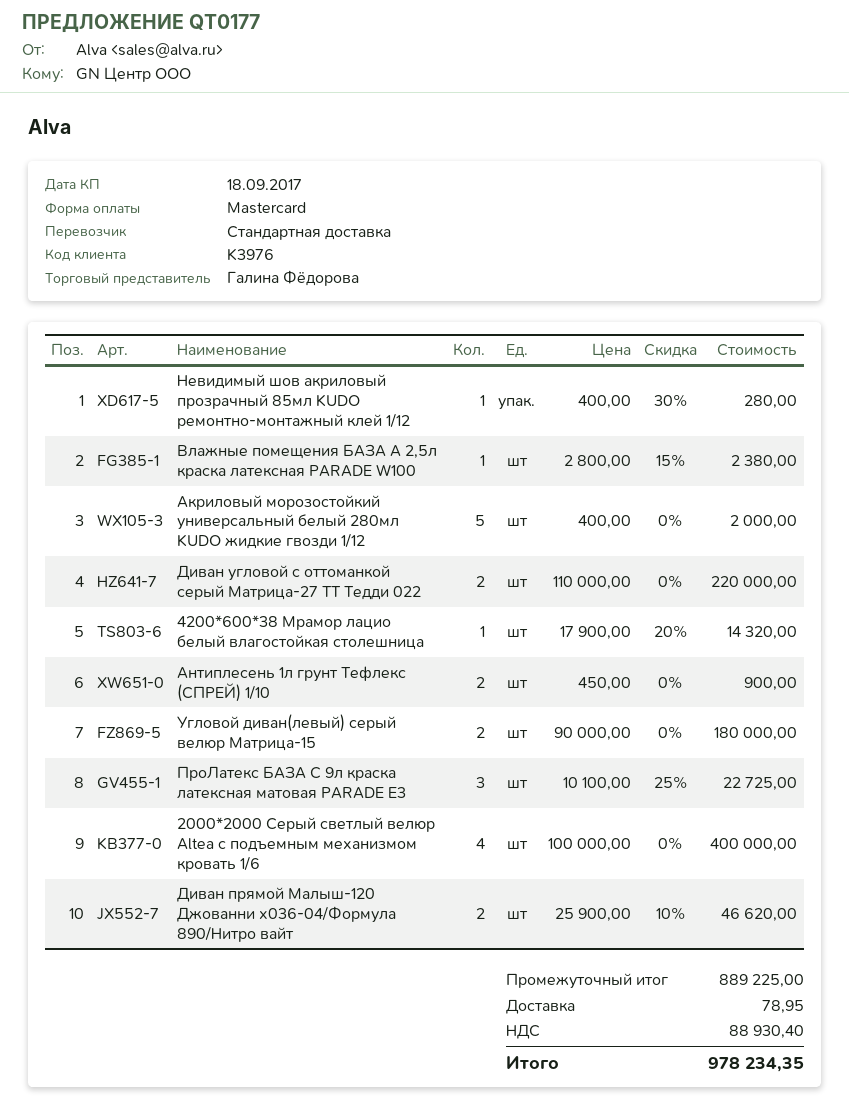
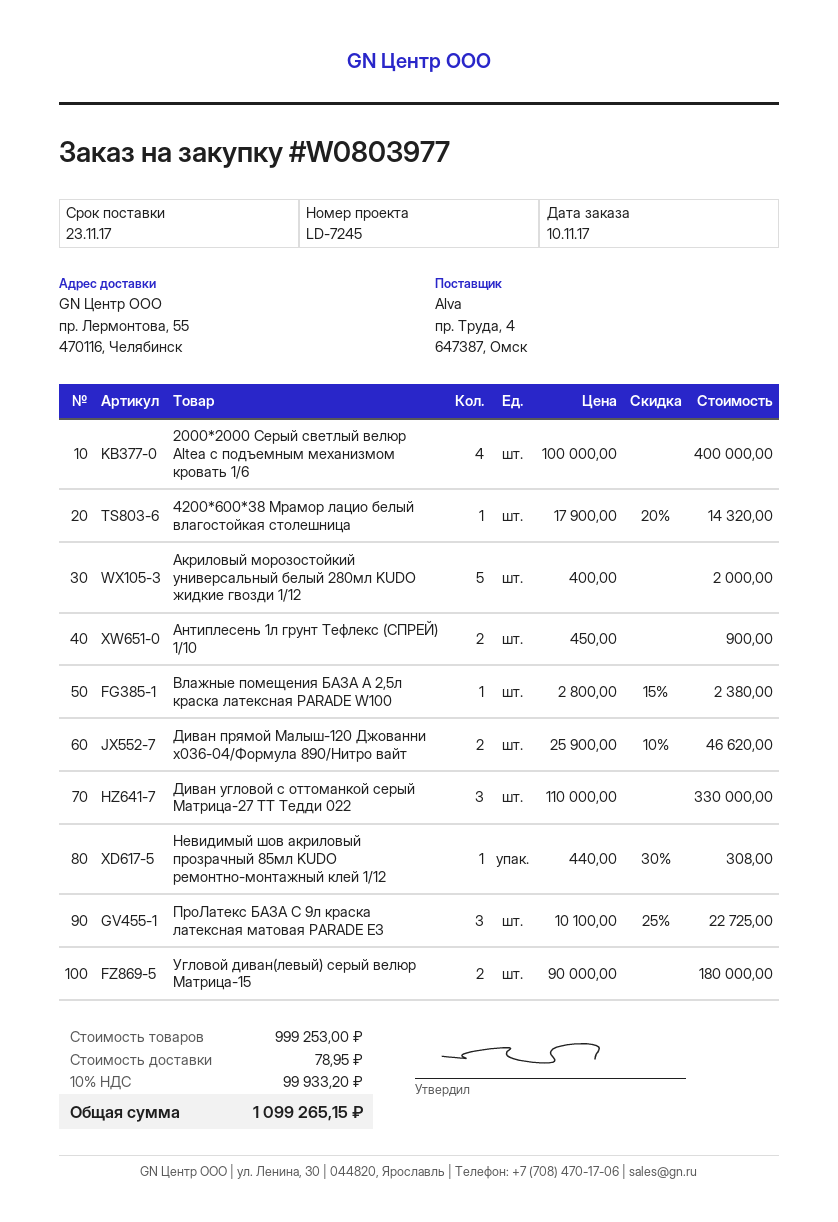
Невидимый шов акриловый прозрачный 85мл KUDO ремонтно-монтажный клей 1/12: 1 x 400.00 - 30% = 280.00 -> 1 x 440.00 - 30% = 308.00
Диван угловой с оттоманкой серый Матрица-27 ТТ Тедди 022: 2 x 110000.00 = 220000.00 -> 3 x 110000.00 = 330000.00
subtotal: 889225.00 -> 999253.00
tax: 88930.40 -> 99933.20
total: 978234.35 -> 1099265.15

